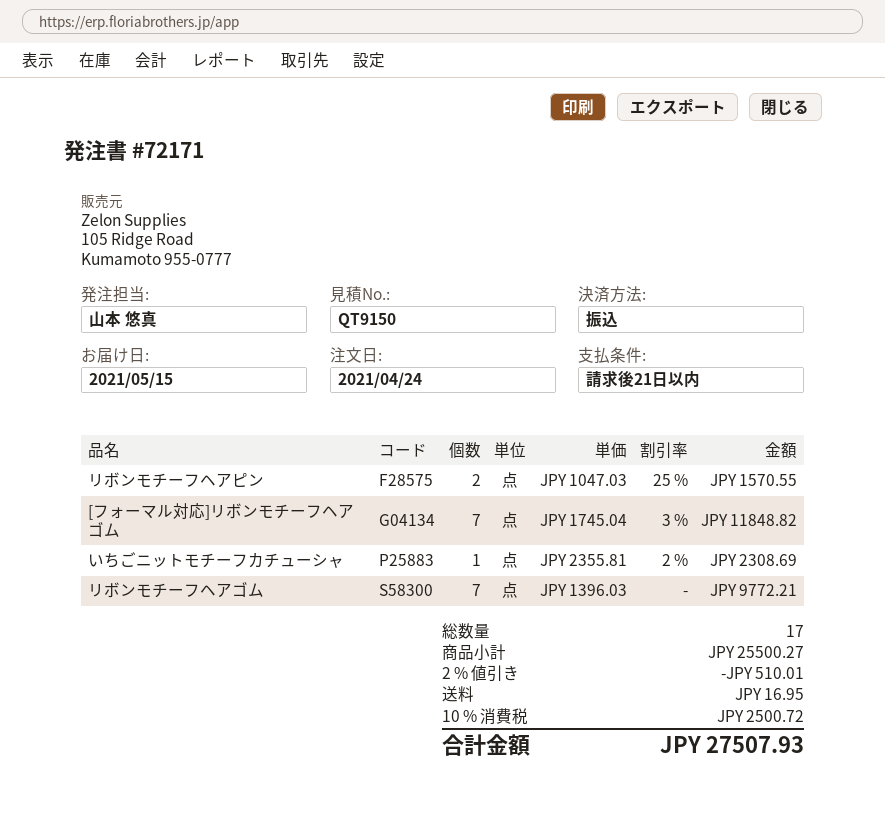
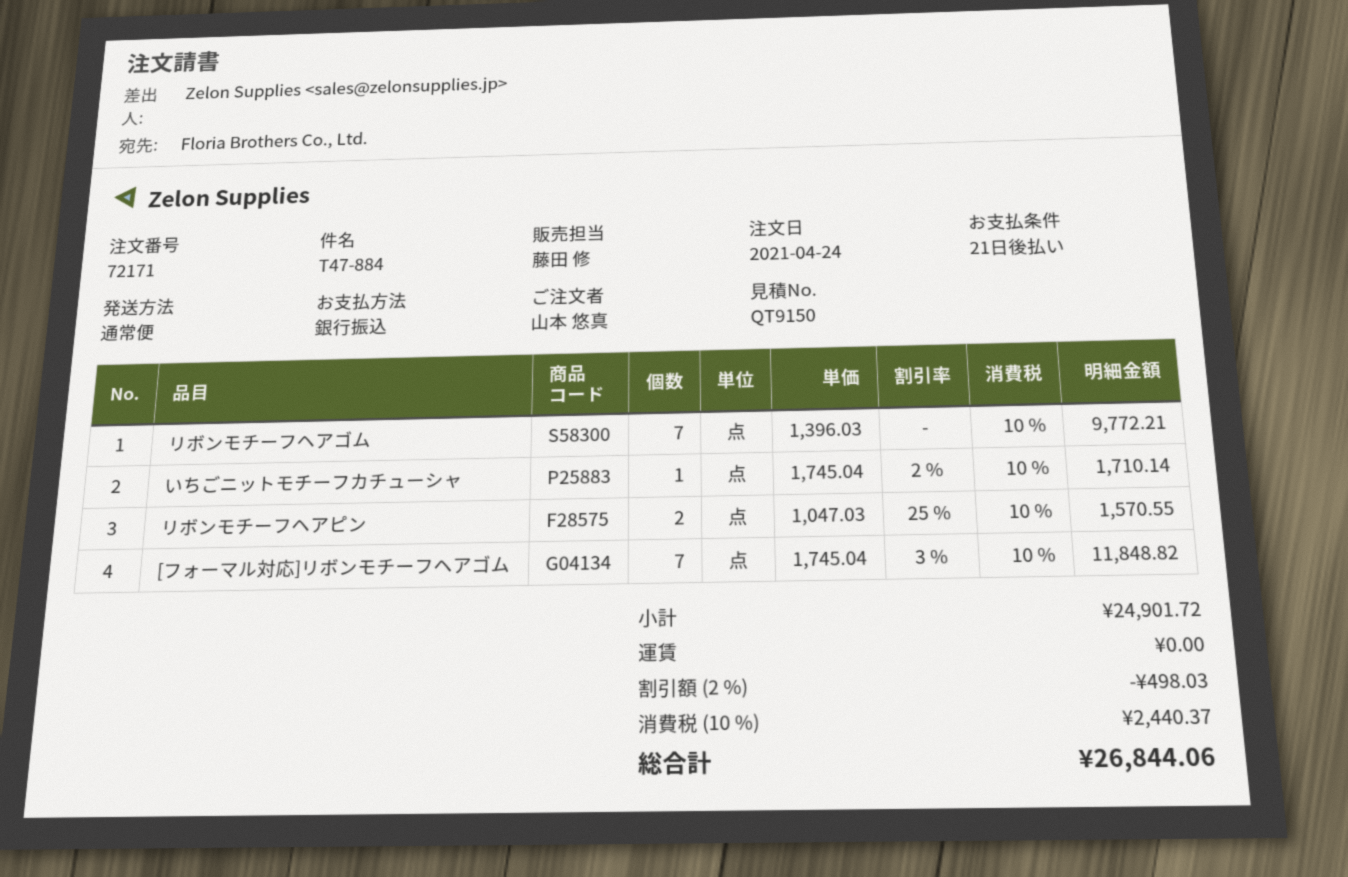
いちごニットモチーフカチューシャ: 1 x 2355.81 - 2% = 2308.69 -> 1 x 1745.04 - 2% = 1710.14
subtotal: 25500.27 -> 24901.72
discount: 2% = 510.01 -> 2% = 498.03
shipping: 16.95 -> 0.00
tax: 10% = 2500.72 -> 10% = 2440.37
total: 27507.93 -> 26844.06

